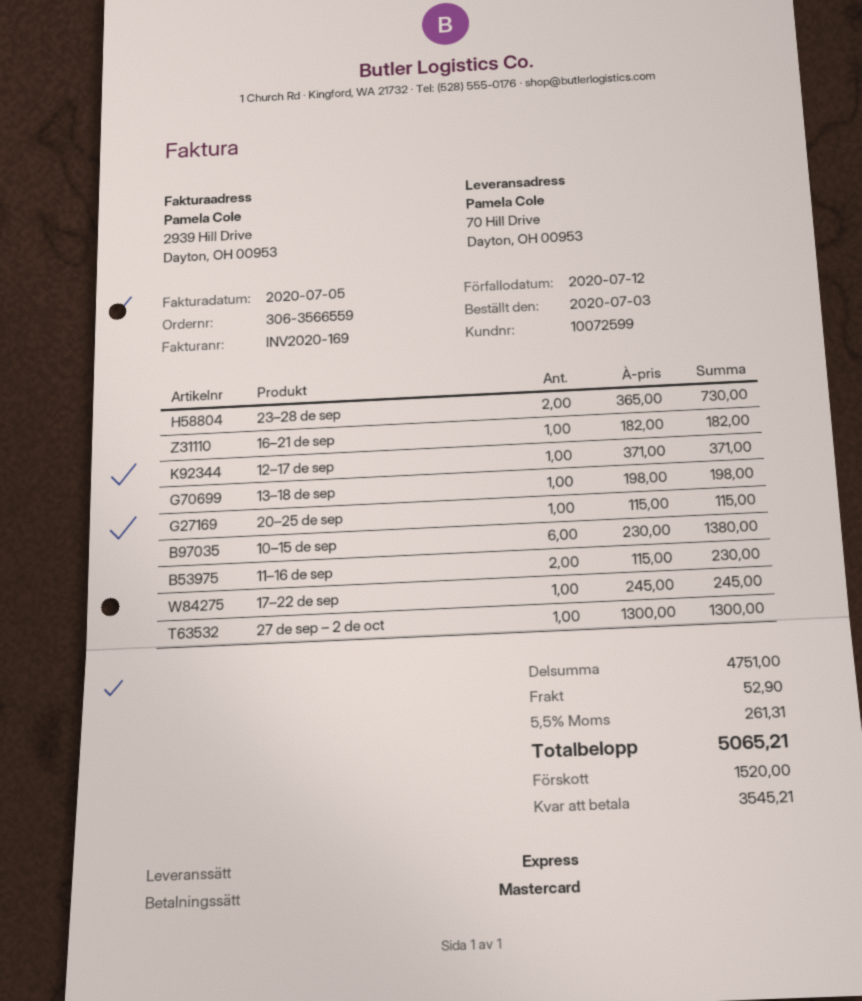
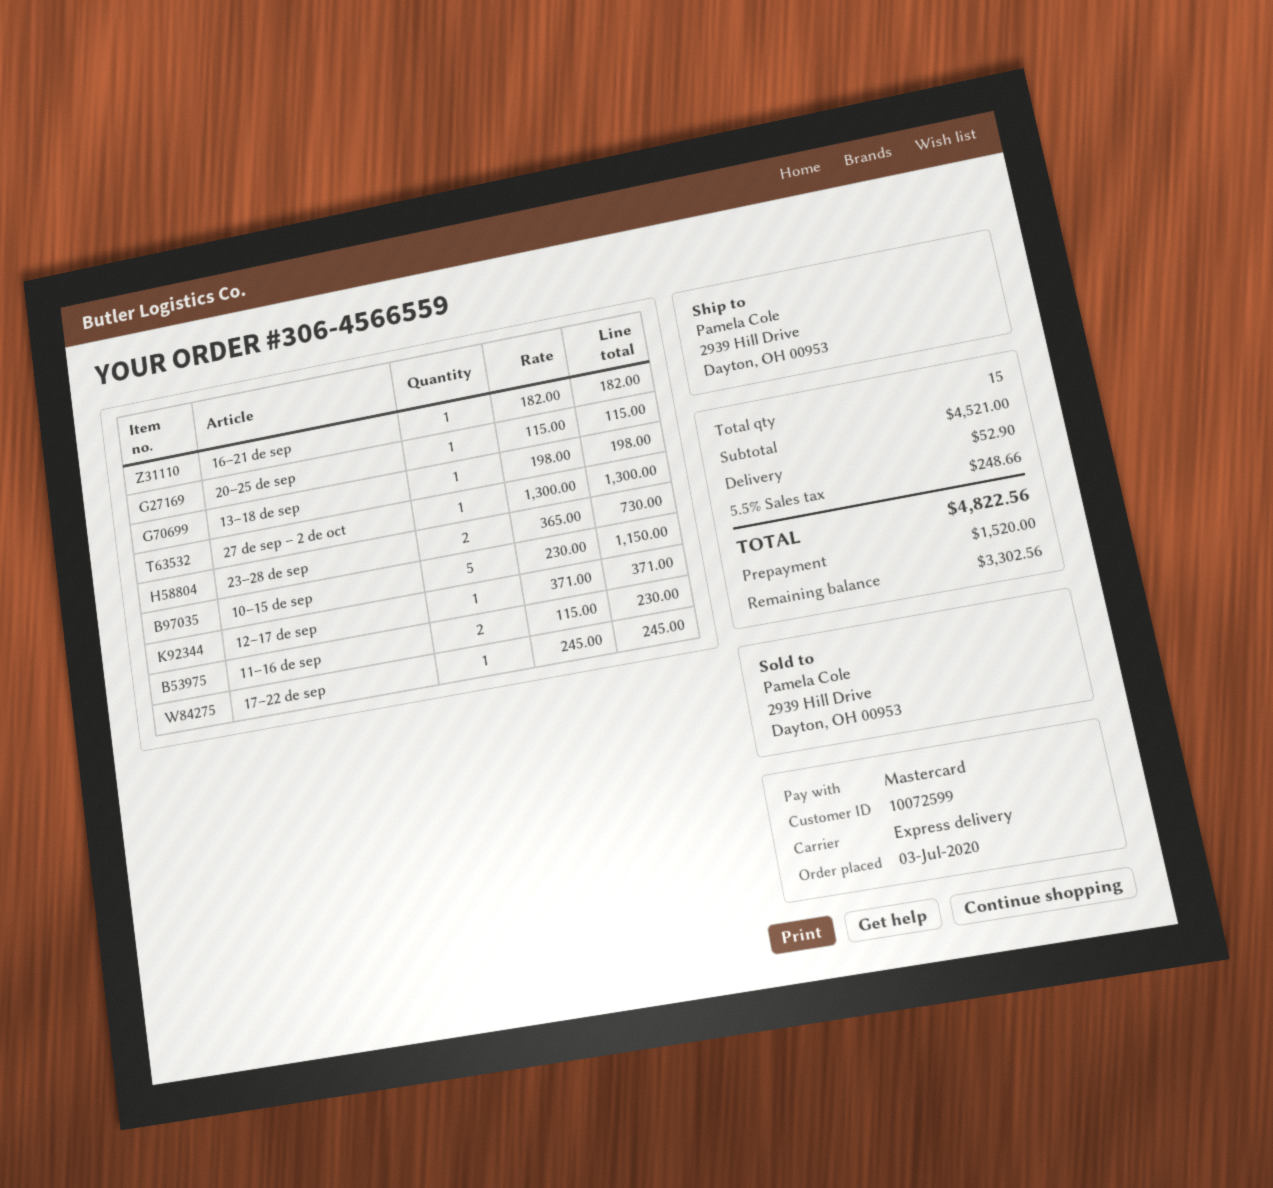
order number: 306-3566559 -> 306-4566559
ship to: 70 Hill Drive, Dayton, OH 00953 -> 2939 Hill Drive, Dayton, OH 00953
10–15 de sep: 6 x 230.00 = 1380.00 -> 5 x 230.00 = 1150.00
subtotal: 4751.00 -> 4521.00
tax: 5.5% = 261.31 -> 5.5% = 248.66
total: 5065.21 -> 4822.56
balance: 3545.21 -> 3302.56

